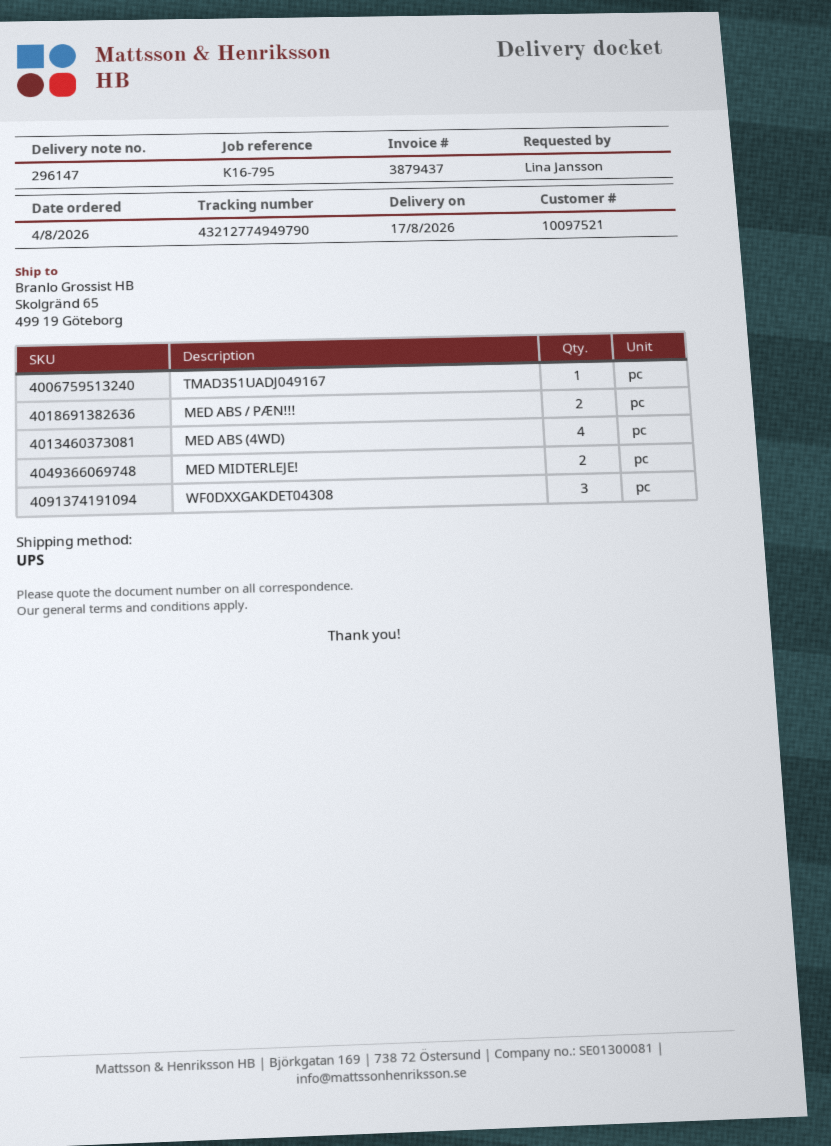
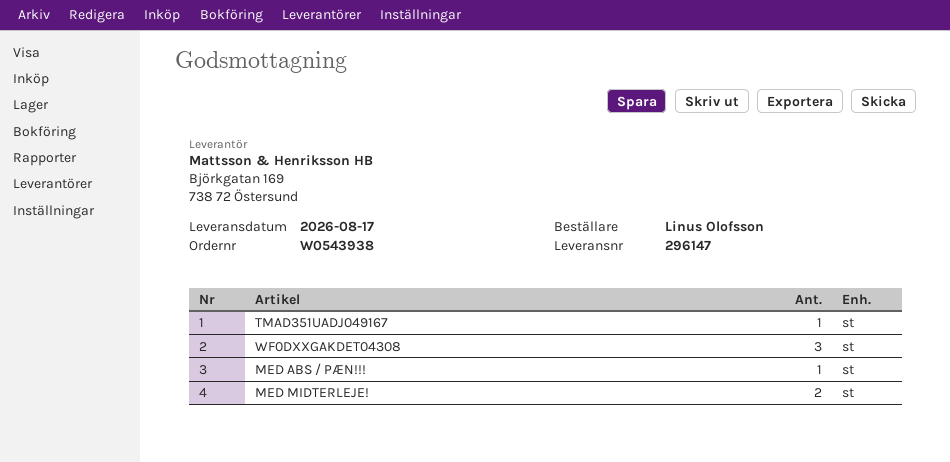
ordered by: Lina Jansson -> Linus Olofsson
MED ABS / PÆN!!!: 2 -> 1
MED ABS (4WD): 4 -> none

